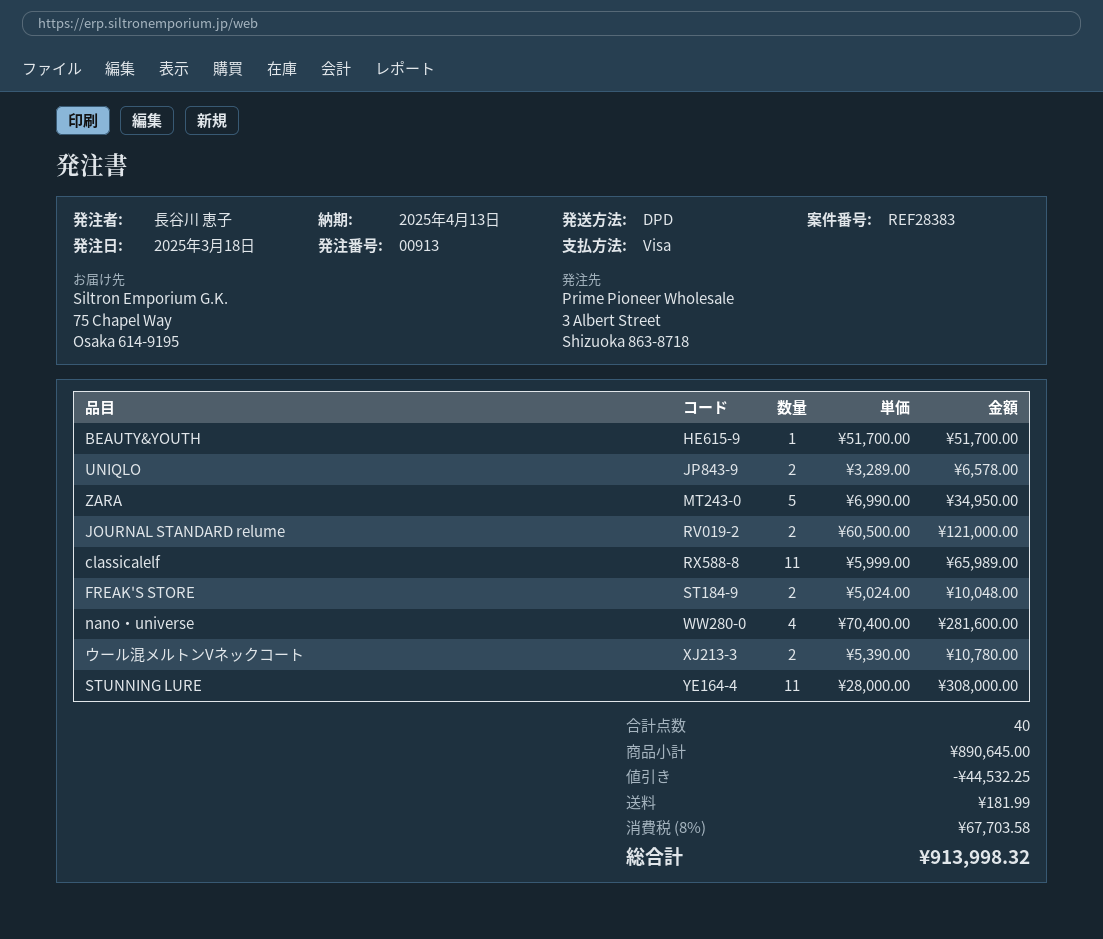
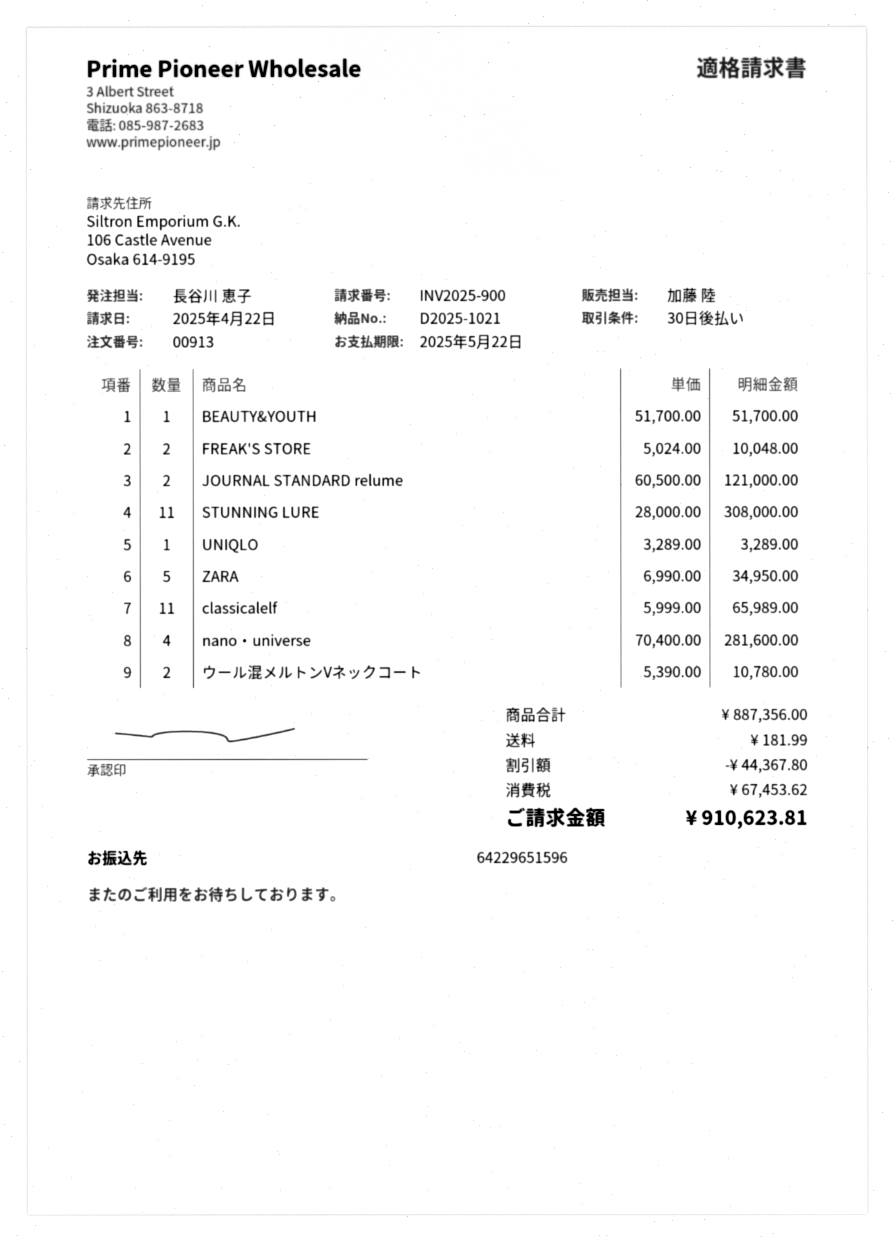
UNIQLO: 2 x 3289.00 = 6578.00 -> 1 x 3289.00 = 3289.00
subtotal: 890645.00 -> 887356.00
discount: 44532.25 -> 44367.80
tax: 67703.58 -> 67453.62
total: 913998.32 -> 910623.81

